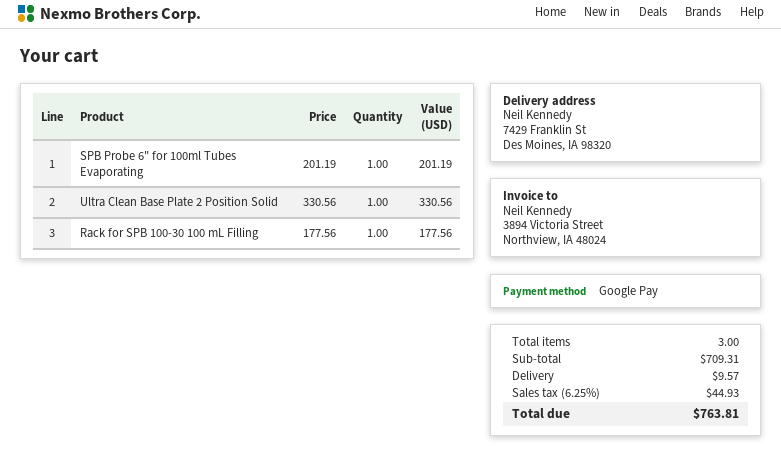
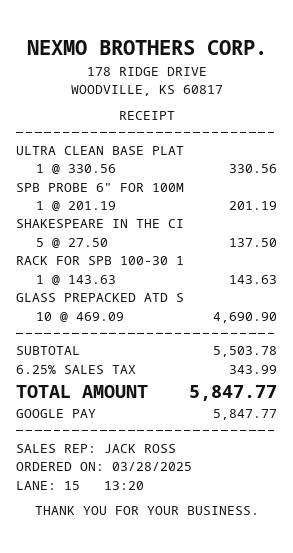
Rack for SPB 100-30 100 mL Filling: 1 x 177.56 = 177.56 -> 1 x 143.63 = 143.63
SHAKESPEARE IN THE CI: none -> 5 x 27.50 = 137.50
GLASS PREPACKED ATD S: none -> 10 x 469.09 = 4690.90
subtotal: 709.31 -> 5503.78
shipping: 9.57 -> none
tax: 6.25% = 44.93 -> 6.25% = 343.99
total: 763.81 -> 5847.77

